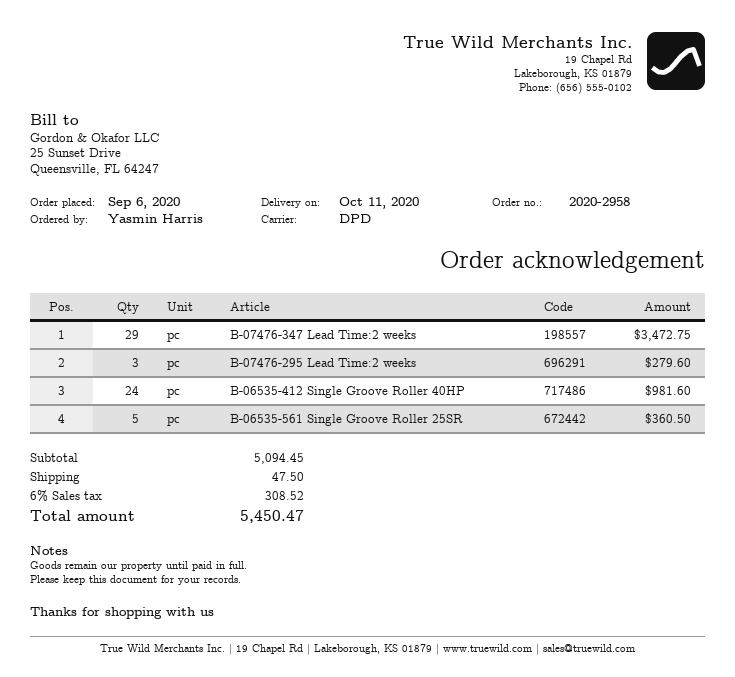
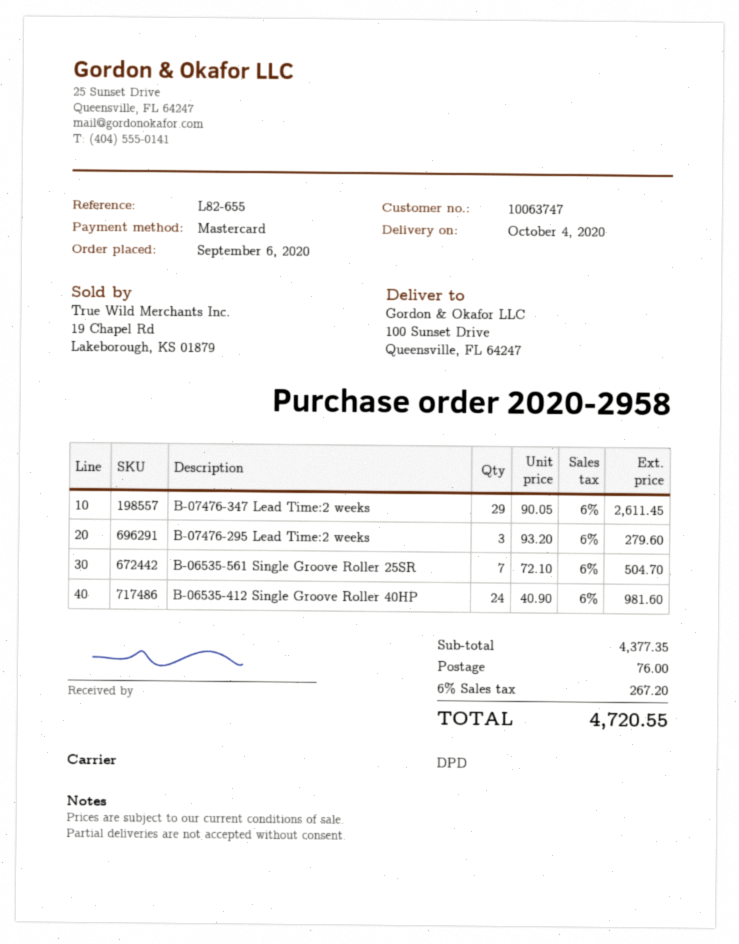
delivery date: 2020-10-11 -> 2020-10-04
B-07476-347 Lead Time:2 weeks: 29 for 3472.75 -> 29 for 2611.45
B-06535-561 Single Groove Roller 25SR: 5 for 360.50 -> 7 for 504.70
subtotal: 5094.45 -> 4377.35
shipping: 47.50 -> 76.00
tax: 6% = 308.52 -> 6% = 267.20
total: 5450.47 -> 4720.55

